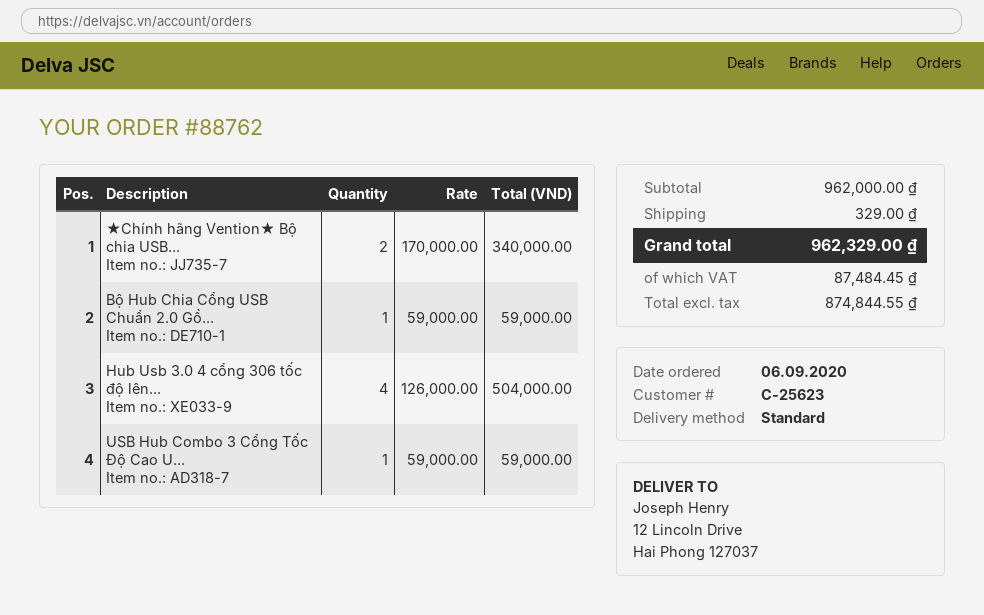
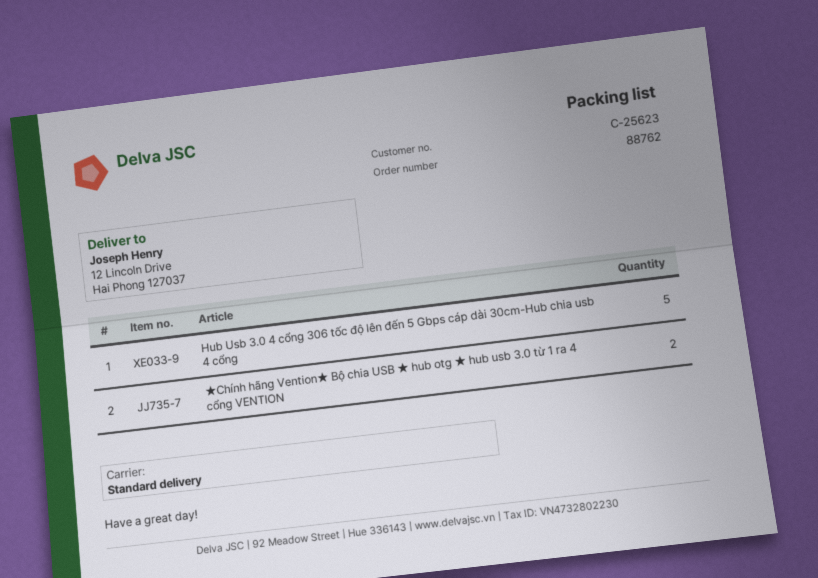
Bộ Hub Chia Cổng USB Chuẩn 2.0 Gồ...: 1 -> none
Hub Usb 3.0 4 cổng 306 tốc độ lên...: 4 -> 5
USB Hub Combo 3 Cổng Tốc Độ Cao U...: 1 -> none

